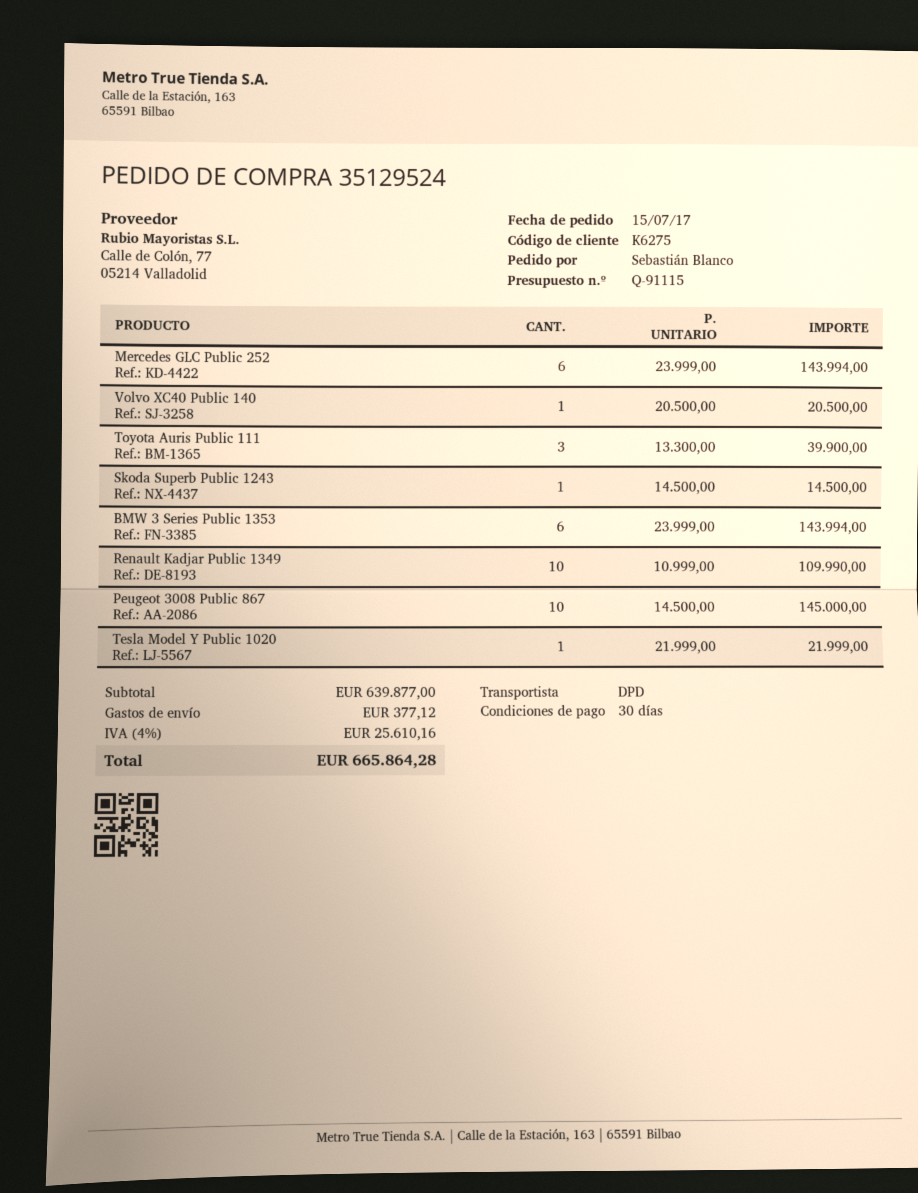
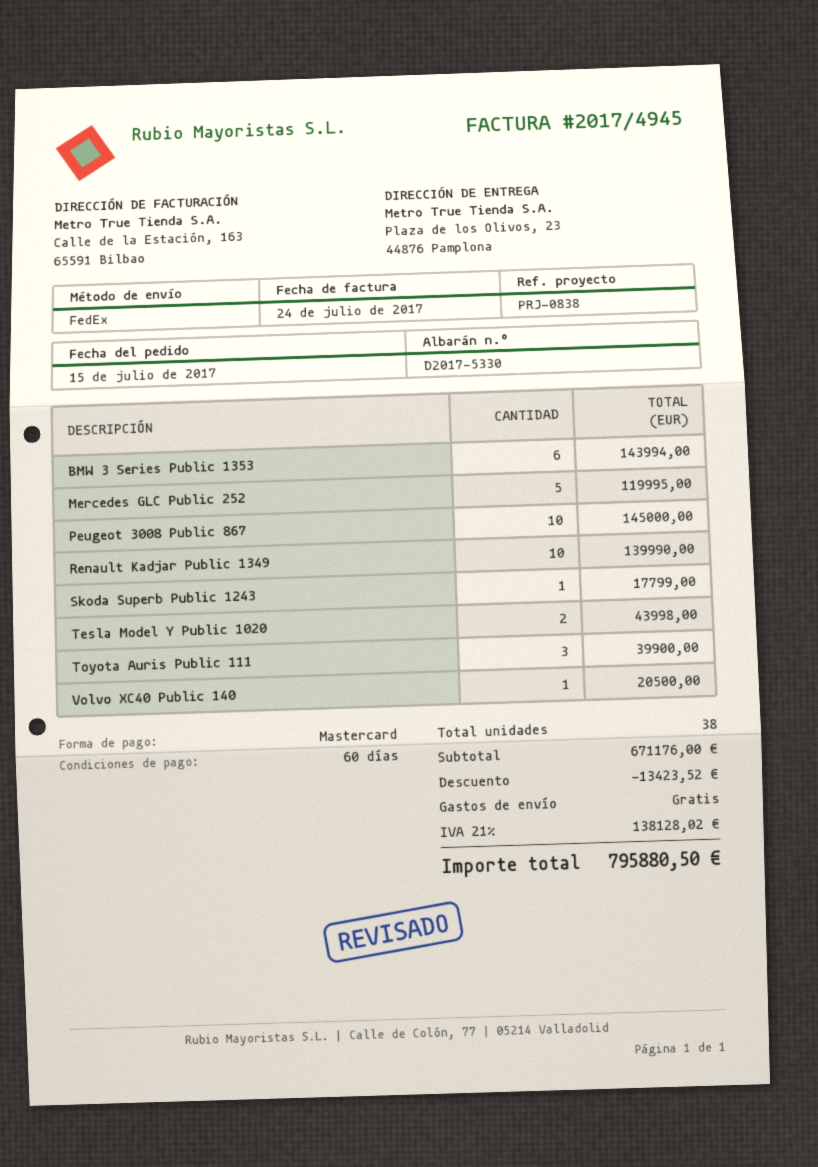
payment terms: 30 days -> 60 days
shipping method: DPD -> FedEx
Mercedes GLC Public 252: 6 for 143994.00 -> 5 for 119995.00
Skoda Superb Public 1243: 1 for 14500.00 -> 1 for 17799.00
Renault Kadjar Public 1349: 10 for 109990.00 -> 10 for 139990.00
Tesla Model Y Public 1020: 1 for 21999.00 -> 2 for 43998.00
subtotal: 639877.00 -> 671176.00
discount: none -> 13423.52
shipping: 377.12 -> 0.00
tax: 4% = 25610.16 -> 21% = 138128.02
total: 665864.28 -> 795880.50

